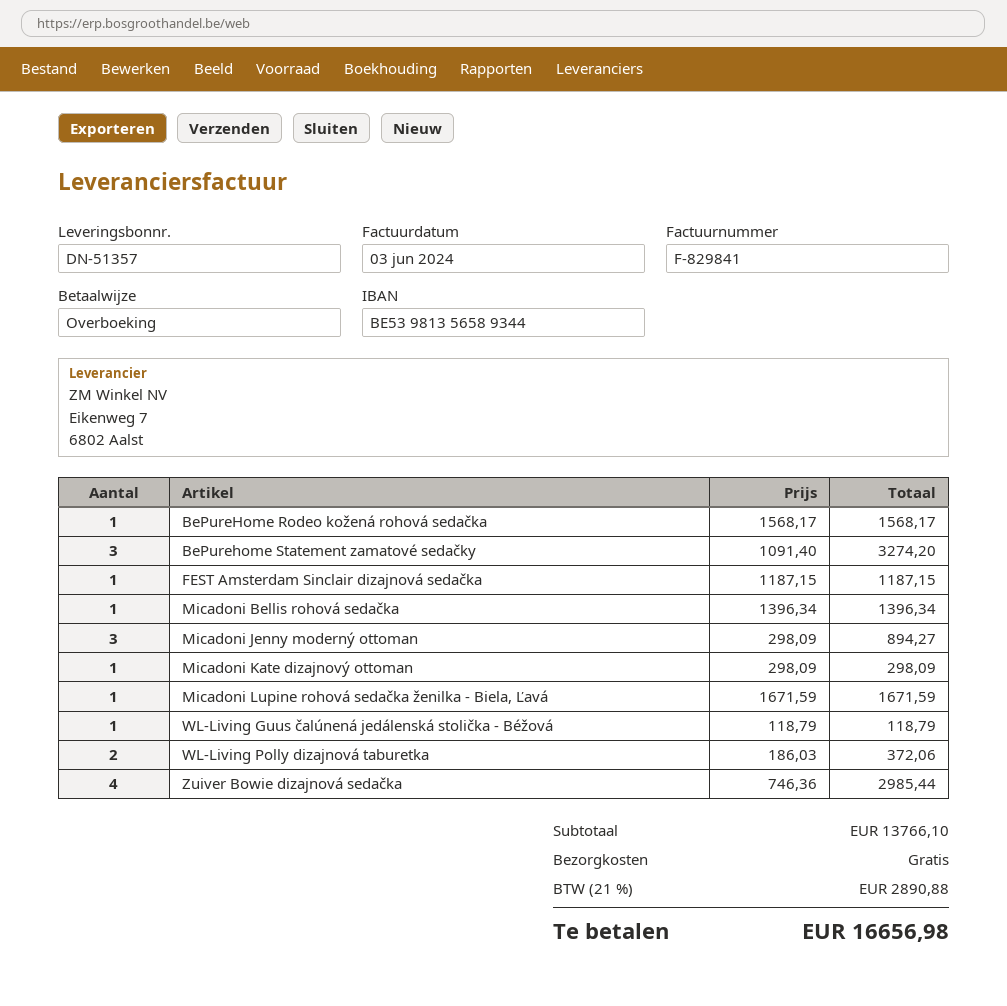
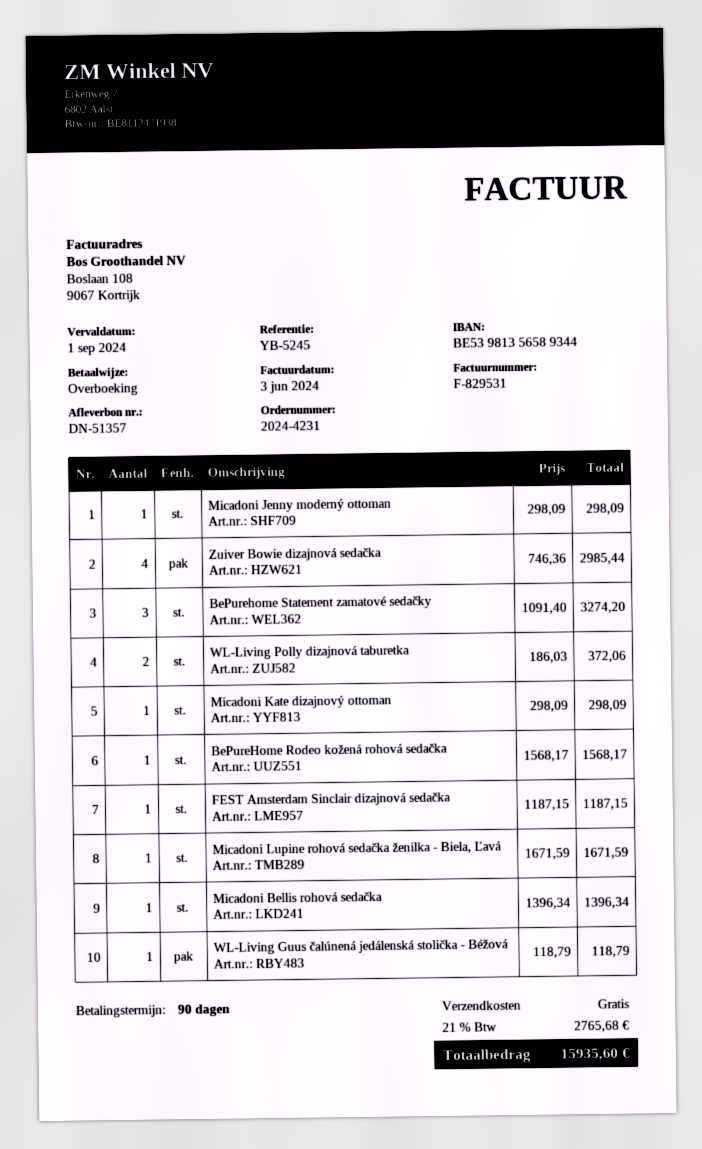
invoice number: F-829841 -> F-829531
Micadoni Jenny moderný ottoman: 3 x 298.09 = 894.27 -> 1 x 298.09 = 298.09
tax: 21% = 2890.88 -> 21% = 2765.68
total: 16656.98 -> 15935.60

